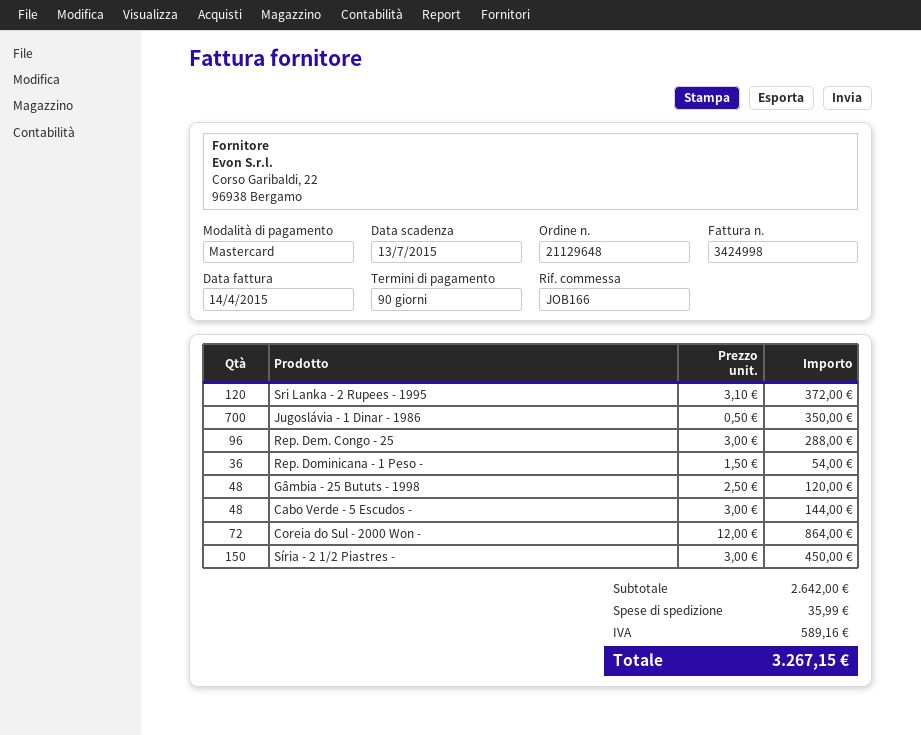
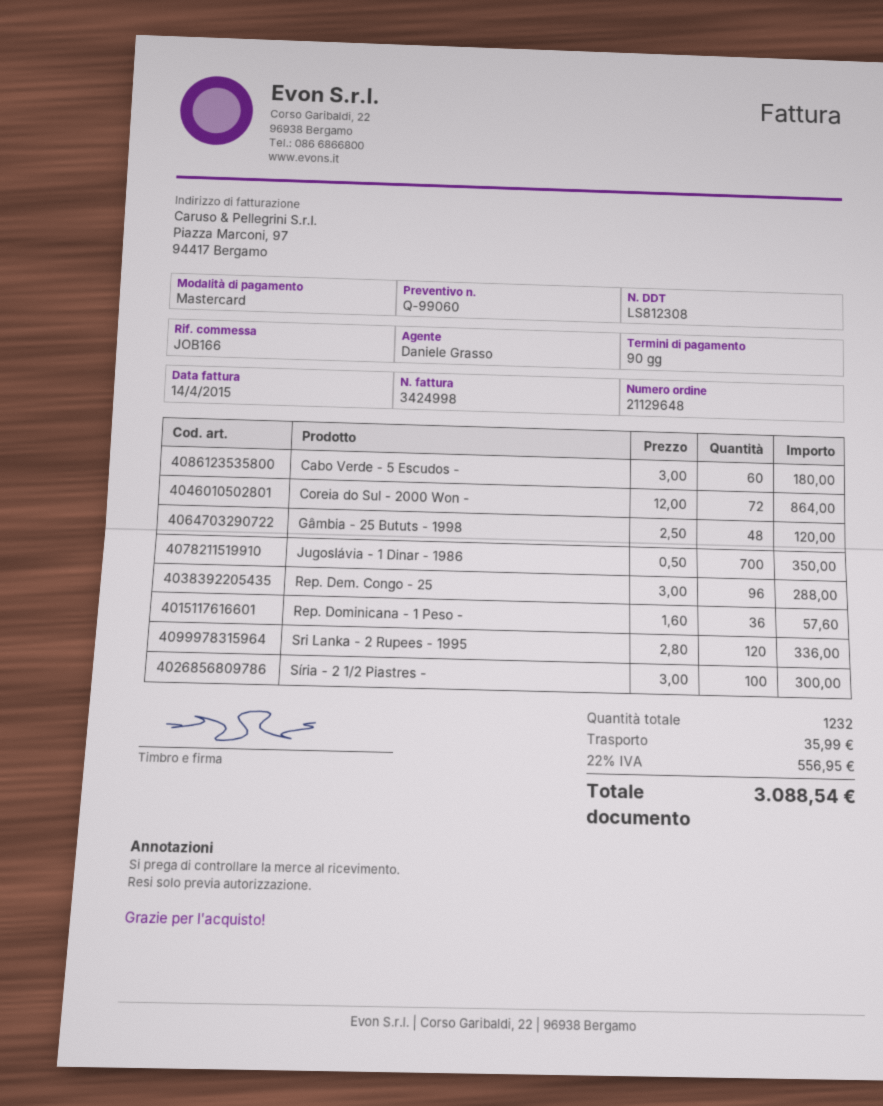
Sri Lanka - 2 Rupees - 1995: 120 x 3.10 = 372.00 -> 120 x 2.80 = 336.00
Rep. Dominicana - 1 Peso -: 36 x 1.50 = 54.00 -> 36 x 1.60 = 57.60
Cabo Verde - 5 Escudos -: 48 x 3.00 = 144.00 -> 60 x 3.00 = 180.00
Síria - 2 1/2 Piastres -: 150 x 3.00 = 450.00 -> 100 x 3.00 = 300.00
tax: 589.16 -> 556.95
total: 3267.15 -> 3088.54

